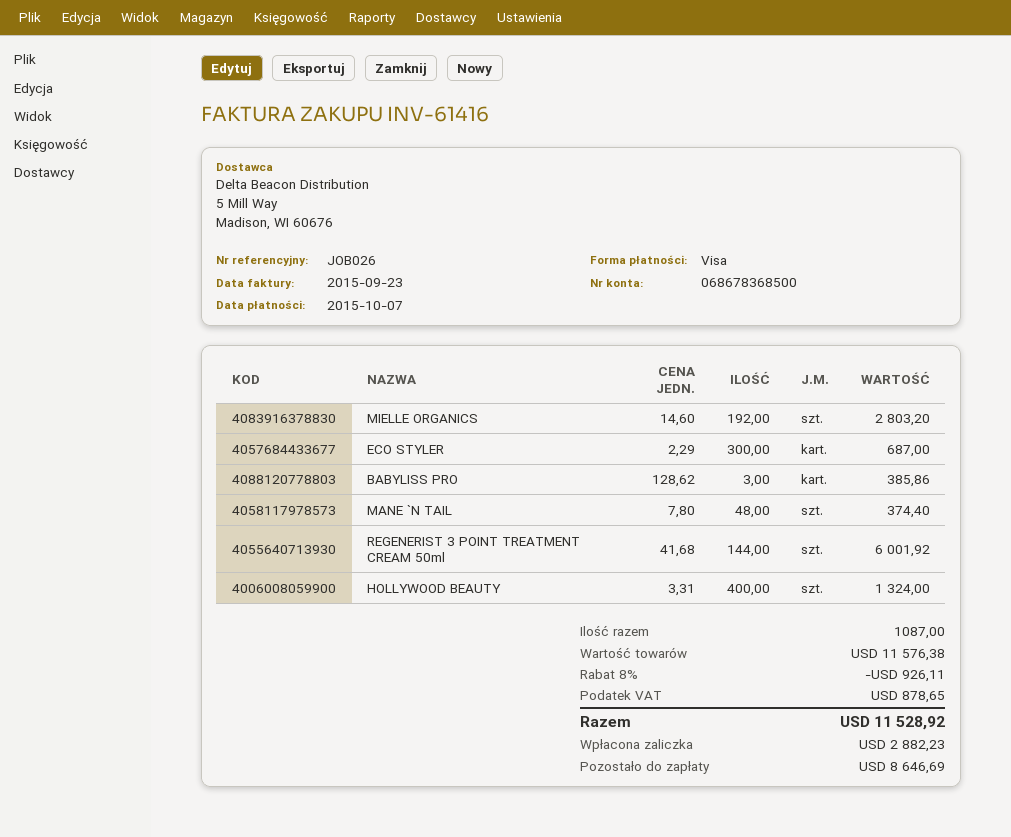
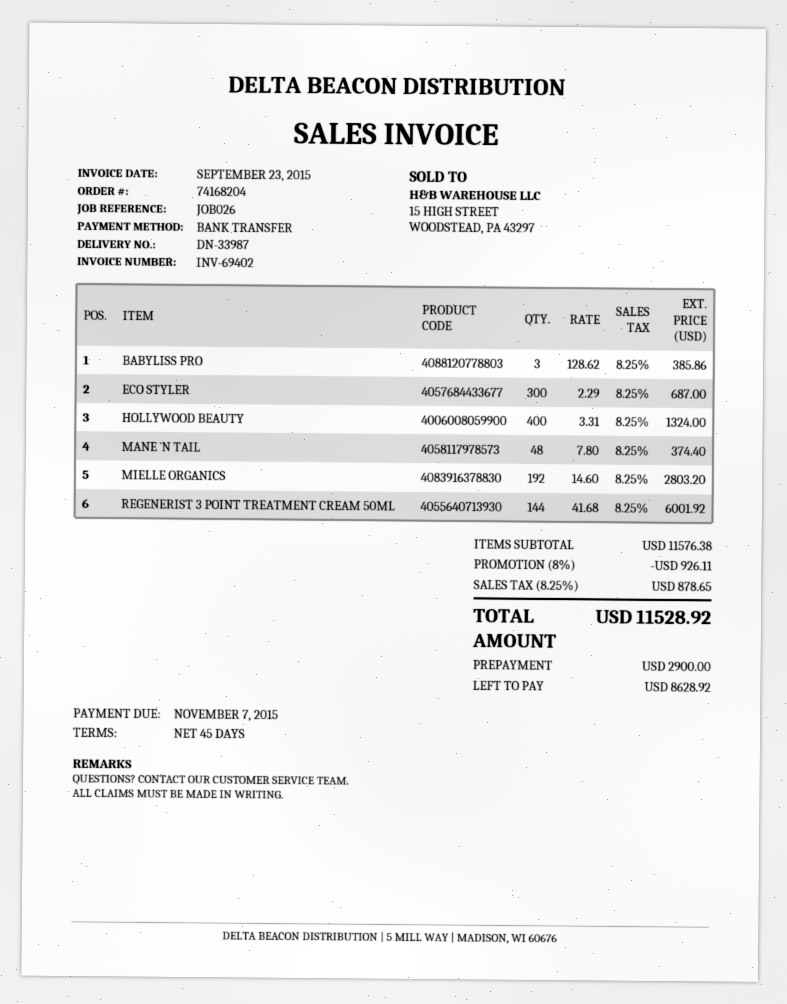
invoice number: INV-61416 -> INV-69402
due date: 2015-10-07 -> 2015-11-07
payment method: Visa -> bank transfer
deposit: 2882.23 -> 2900.00
balance: 8646.69 -> 8628.92

